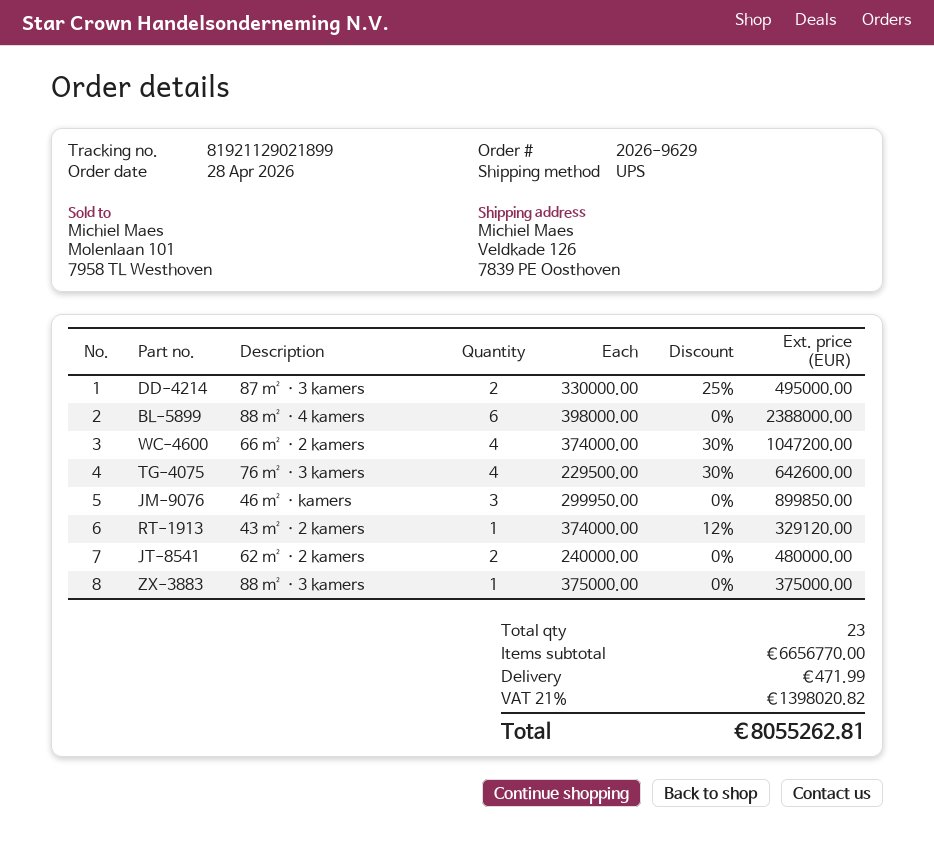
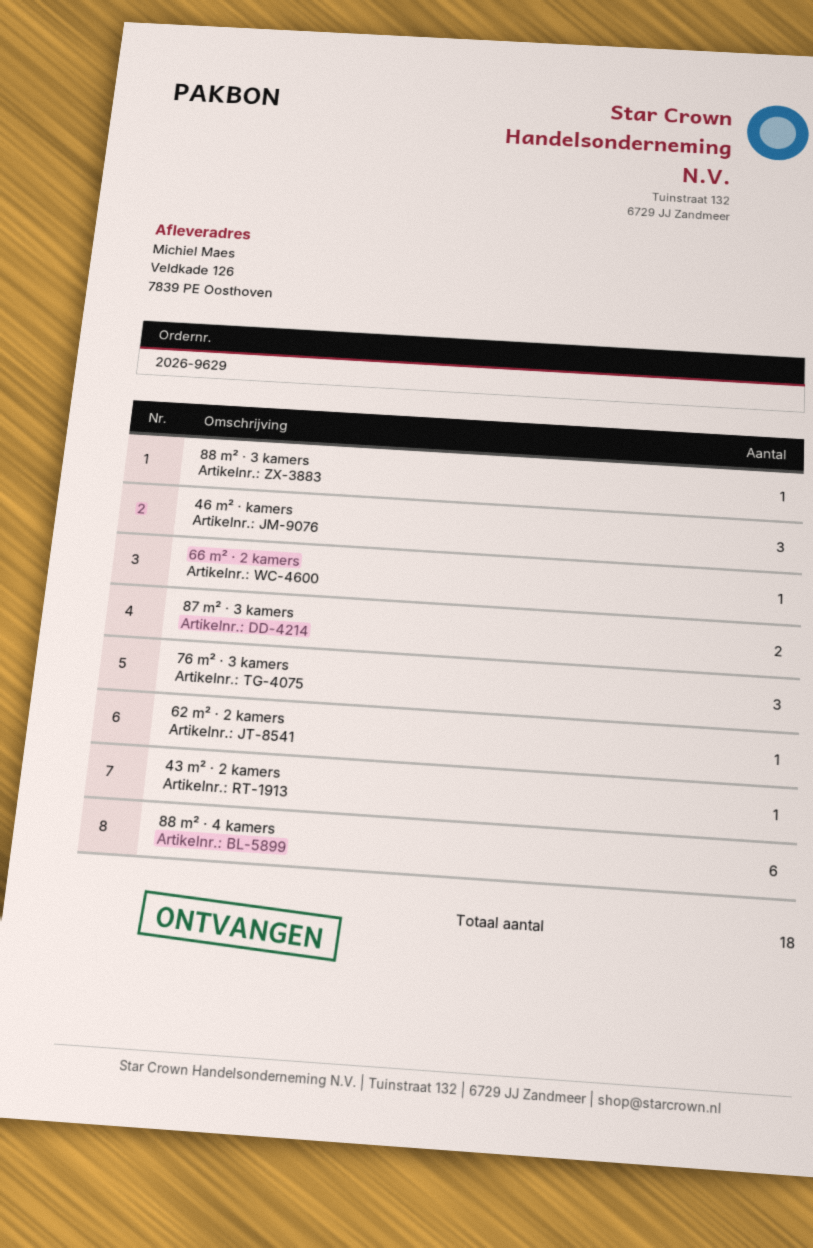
66 m² · 2 kamers: 4 -> 1
76 m² · 3 kamers: 4 -> 3
62 m² · 2 kamers: 2 -> 1
total quantity: 23 -> 18

